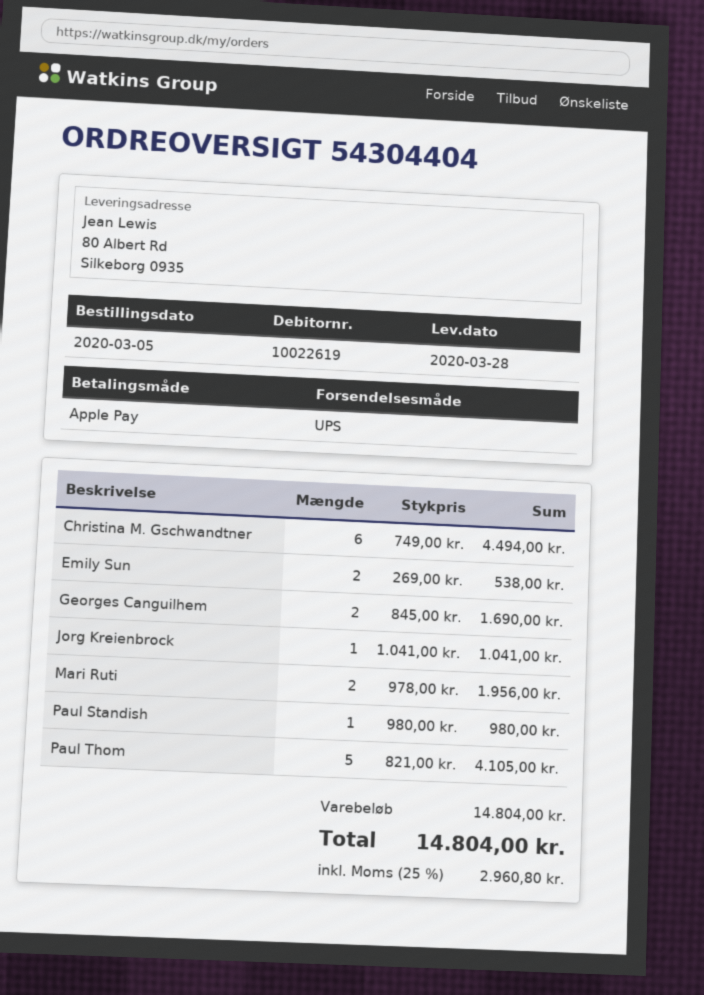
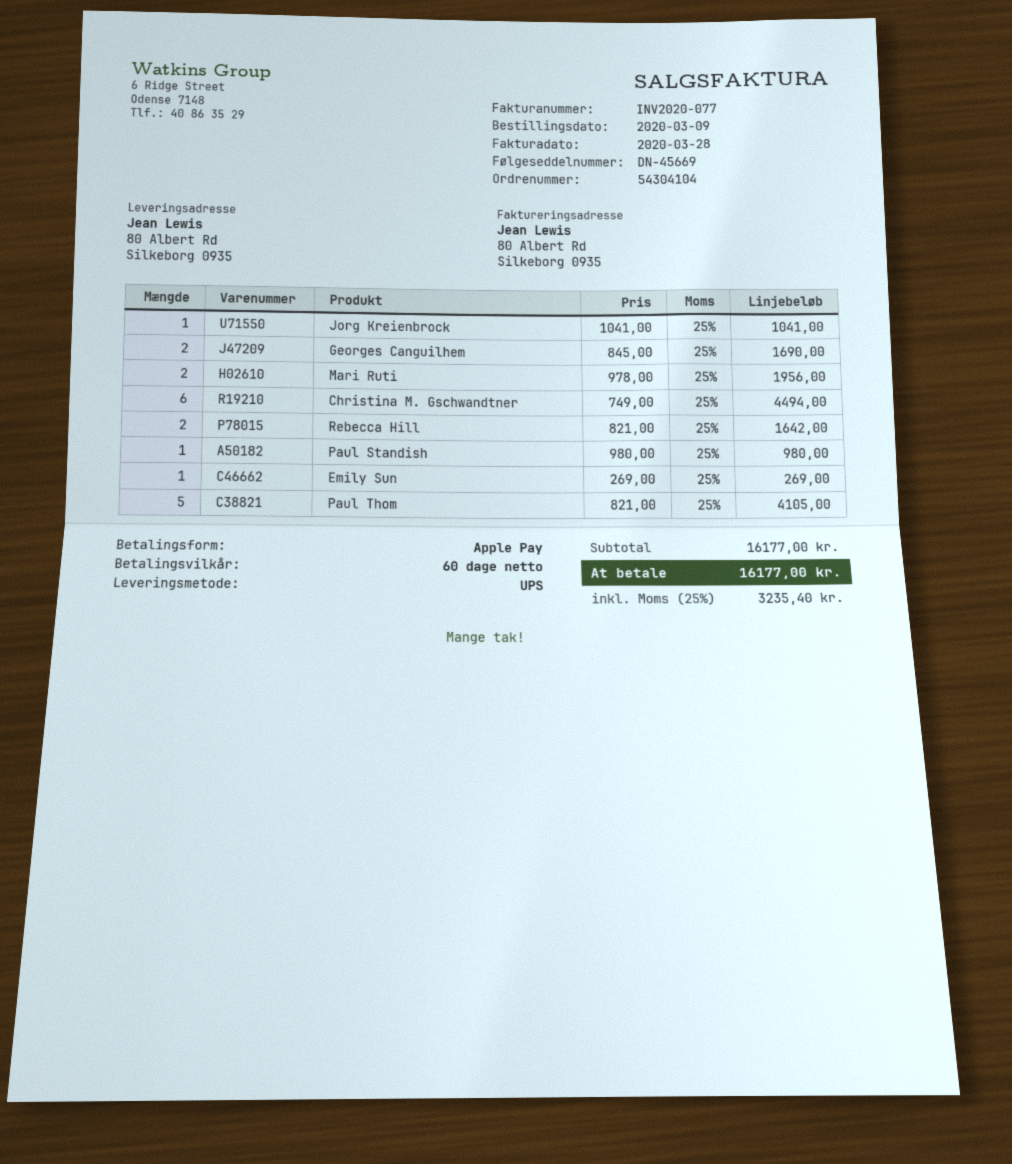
order number: 54304404 -> 54304104
order date: 2020-03-05 -> 2020-03-09
Emily Sun: 2 x 269.00 = 538.00 -> 1 x 269.00 = 269.00
Rebecca Hill: none -> 2 x 821.00 = 1642.00
subtotal: 14804.00 -> 16177.00
tax: 25% = 2960.80 -> 25% = 3235.40
total: 14804.00 -> 16177.00

